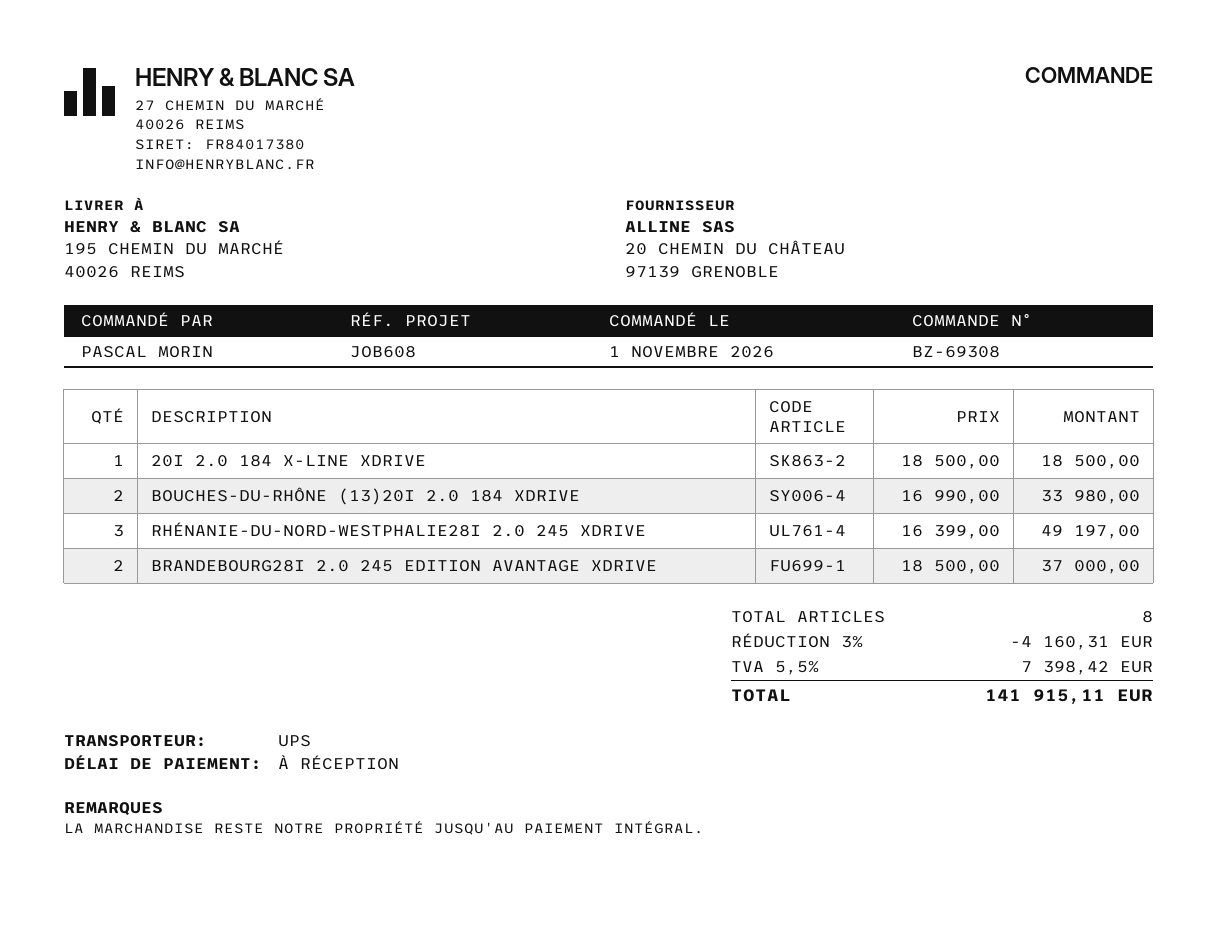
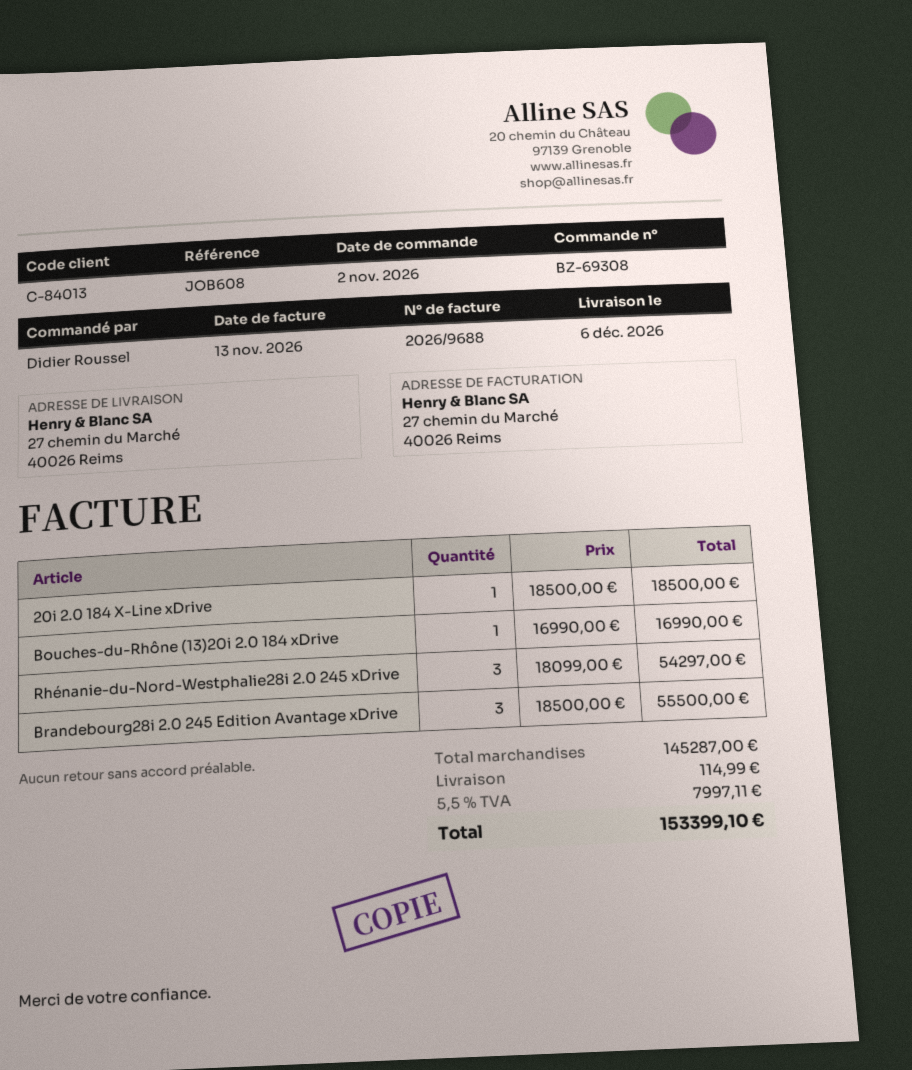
order date: 2026-11-01 -> 2026-11-02
ordered by: PASCAL MORIN -> Didier Roussel
ship to: 195 CHEMIN DU MARCHÉ, 40026 REIMS -> 27 chemin du Marché, 40026 Reims
BOUCHES-DU-RHÔNE (13)20I 2.0 184 XDRIVE: 2 x 16990.00 = 33980.00 -> 1 x 16990.00 = 16990.00
RHÉNANIE-DU-NORD-WESTPHALIE28I 2.0 245 XDRIVE: 3 x 16399.00 = 49197.00 -> 3 x 18099.00 = 54297.00
BRANDEBOURG28I 2.0 245 EDITION AVANTAGE XDRIVE: 2 x 18500.00 = 37000.00 -> 3 x 18500.00 = 55500.00
discount: 3% = 4160.31 -> none
shipping: none -> 114.99
tax: 5.5% = 7398.42 -> 5.5% = 7997.11
total: 141915.11 -> 153399.10

